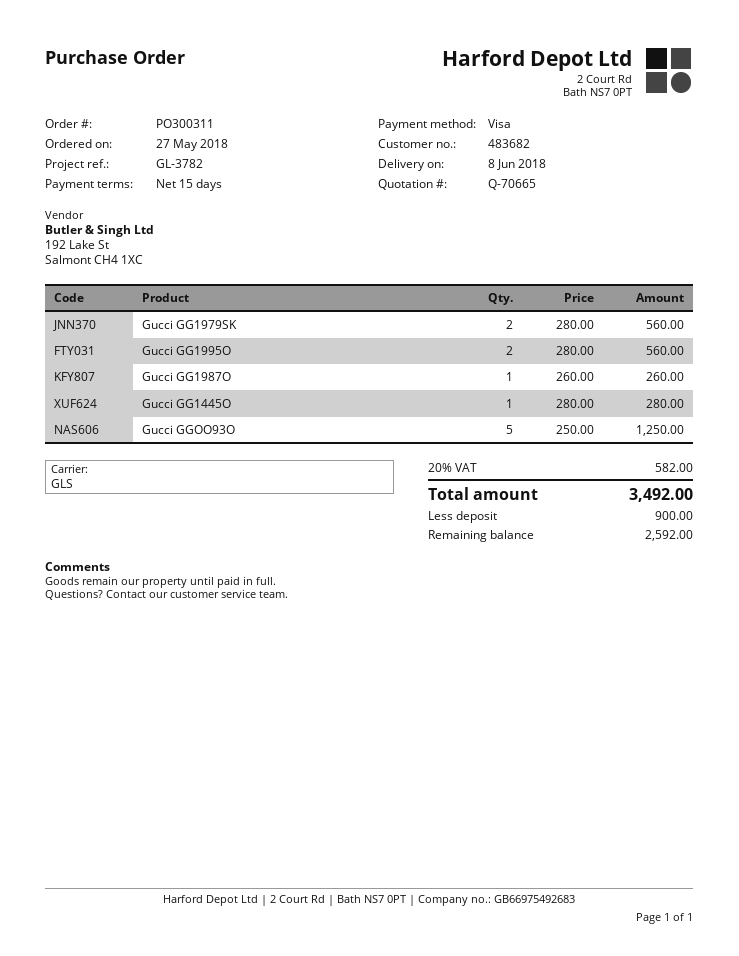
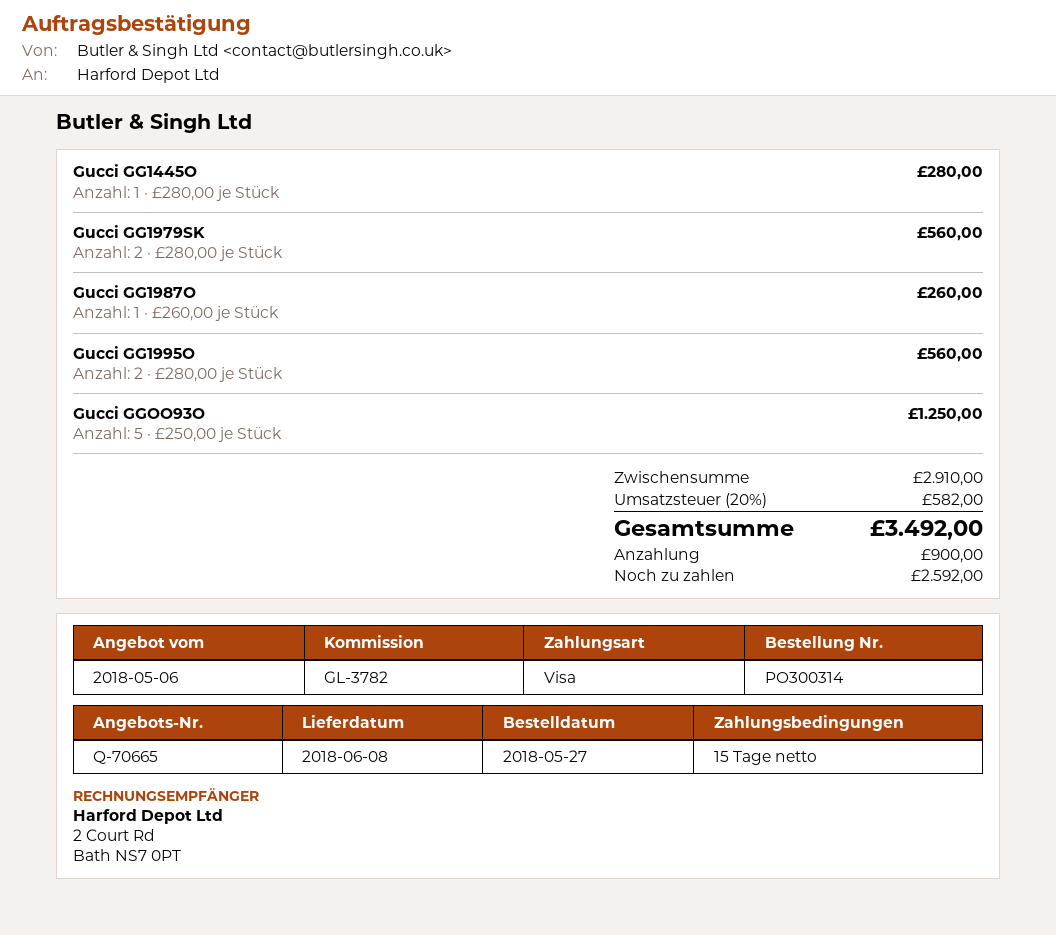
order number: PO300311 -> PO300314

